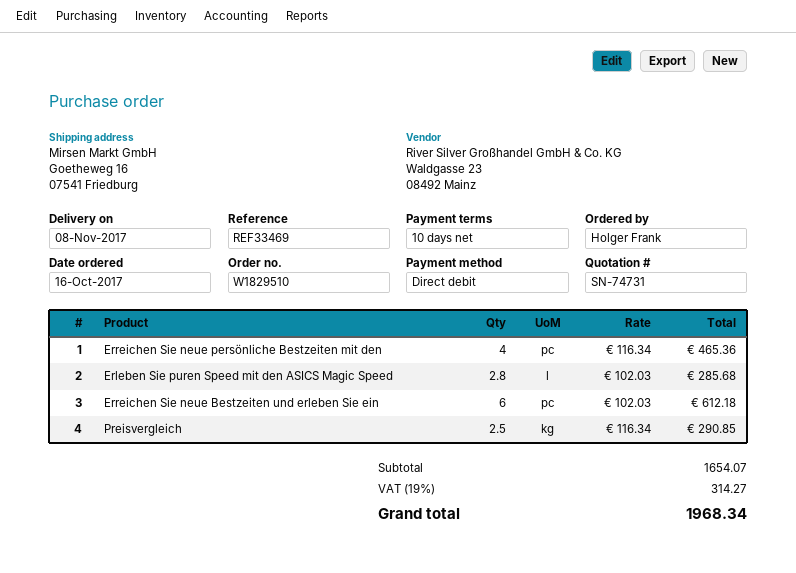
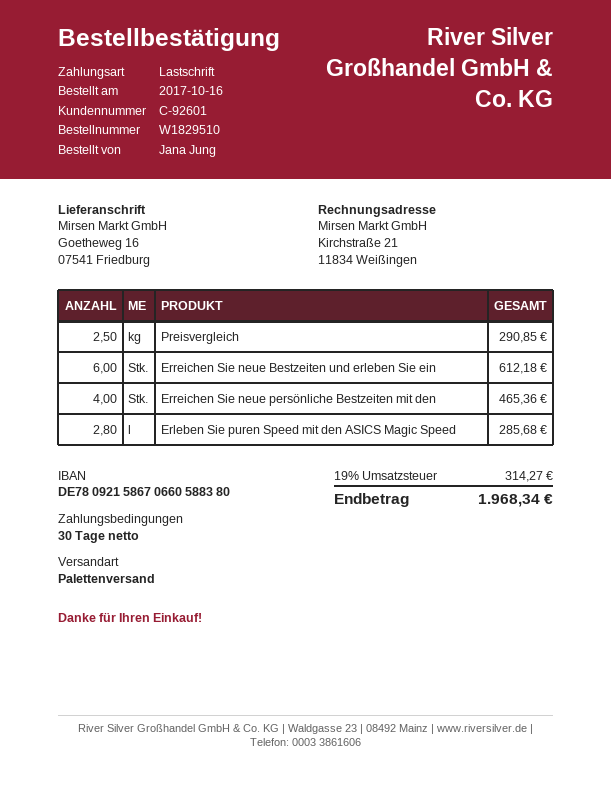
payment terms: 10 days -> 30 days
ordered by: Holger Frank -> Jana Jung

